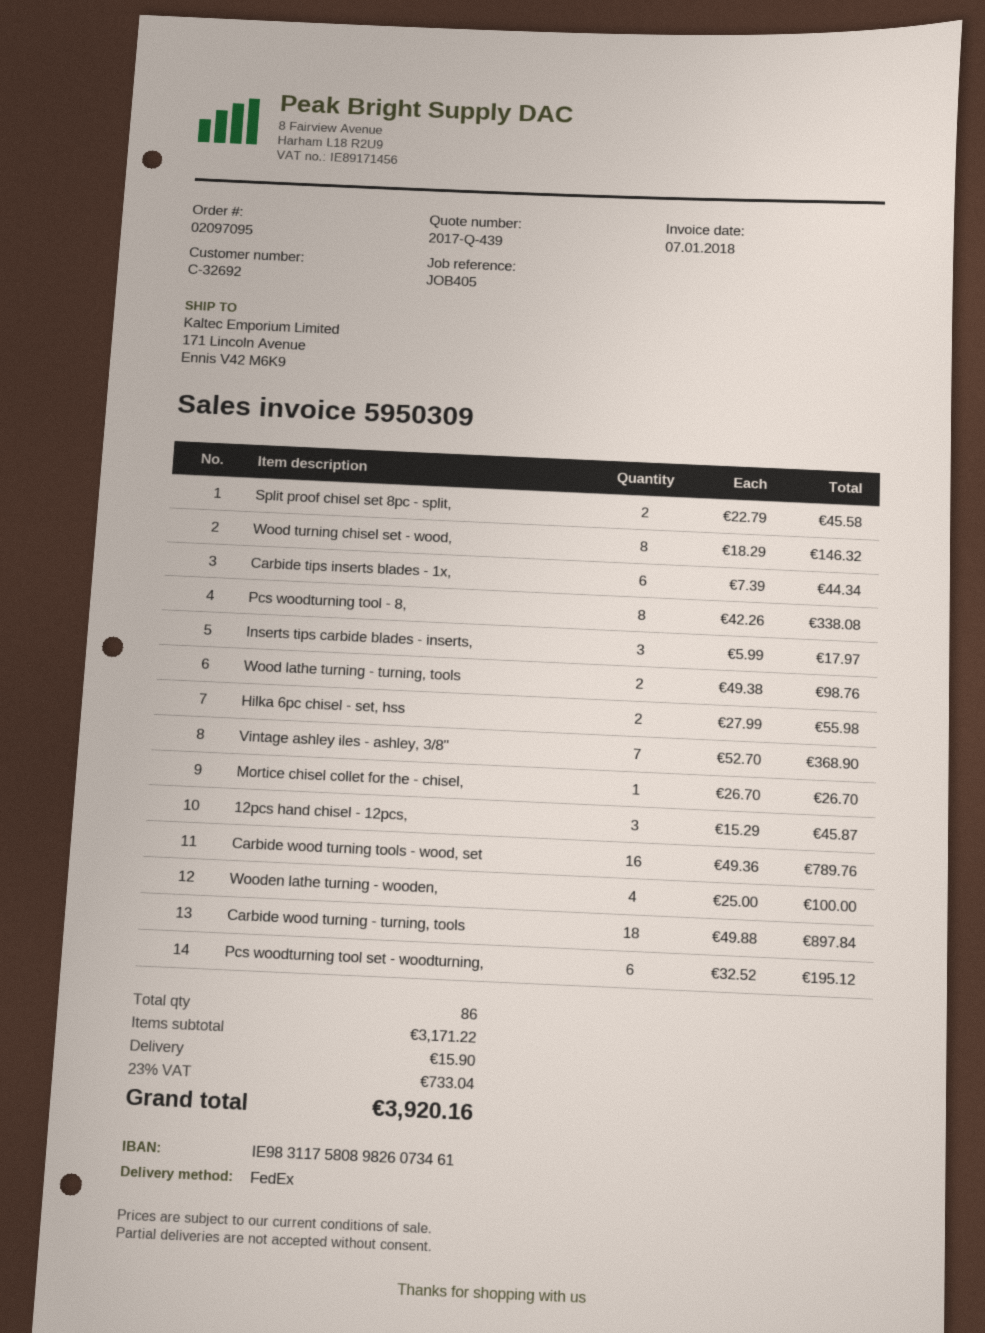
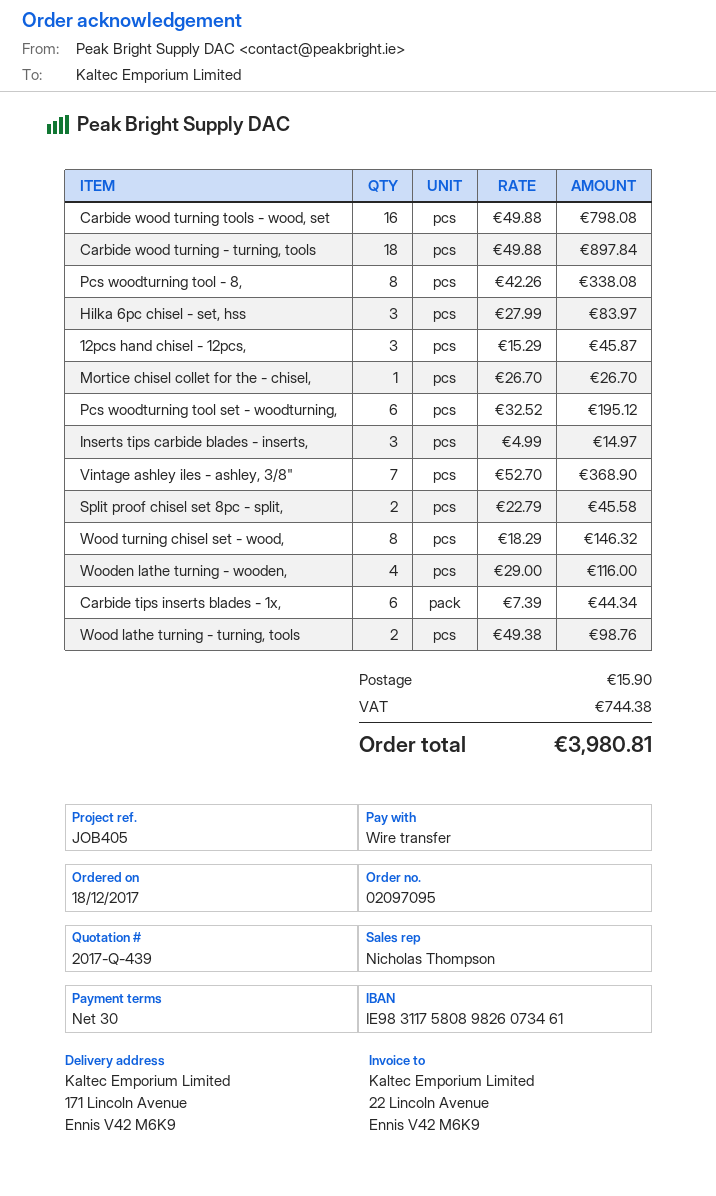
Inserts tips carbide blades - inserts,: 3 x 5.99 = 17.97 -> 3 x 4.99 = 14.97
Hilka 6pc chisel - set, hss: 2 x 27.99 = 55.98 -> 3 x 27.99 = 83.97
Carbide wood turning tools - wood, set: 16 x 49.36 = 789.76 -> 16 x 49.88 = 798.08
Wooden lathe turning - wooden,: 4 x 25.00 = 100.00 -> 4 x 29.00 = 116.00
tax: 733.04 -> 744.38
total: 3920.16 -> 3980.81

